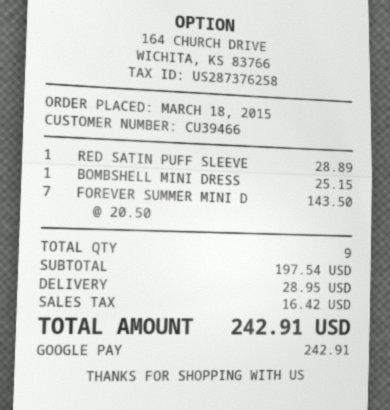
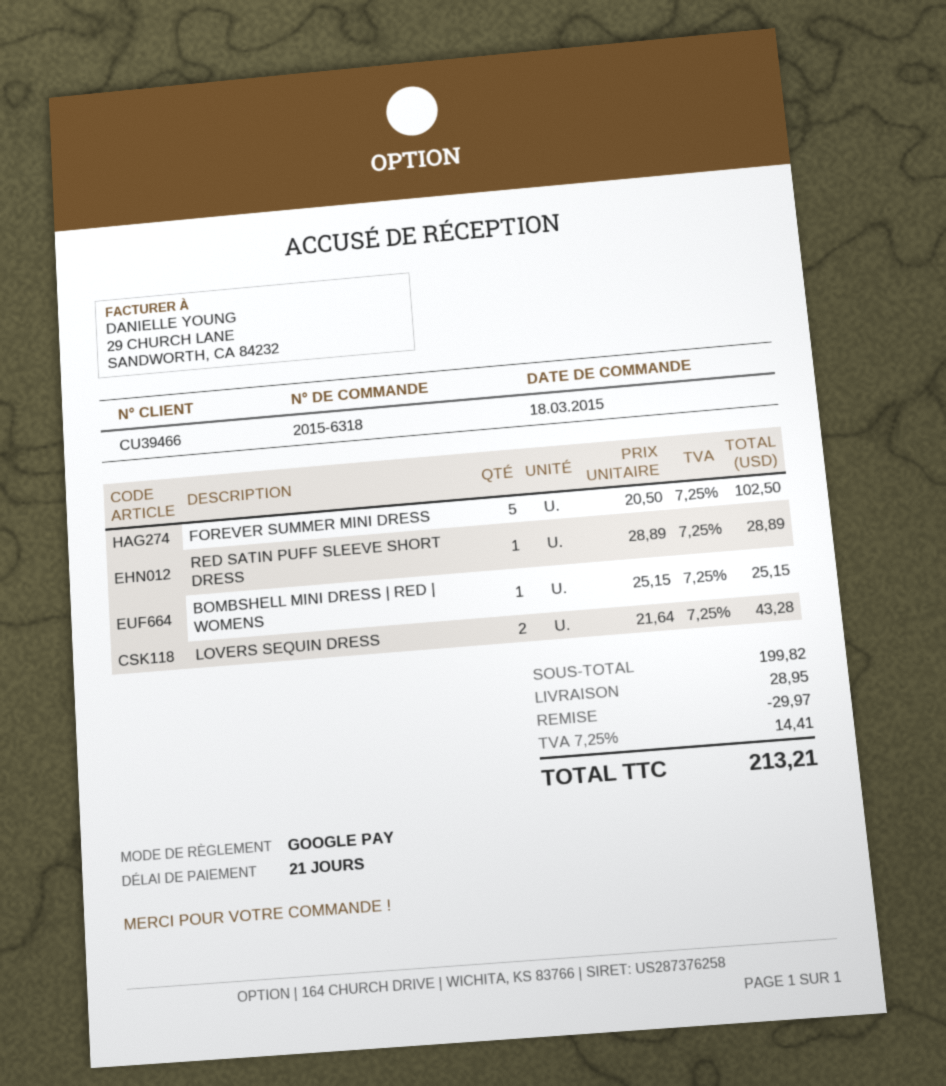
FOREVER SUMMER MINI D: 7 x 20.50 = 143.50 -> 5 x 20.50 = 102.50
LOVERS SEQUIN DRESS: none -> 2 x 21.64 = 43.28
subtotal: 197.54 -> 199.82
discount: none -> 29.97
tax: 16.42 -> 14.41
total: 242.91 -> 213.21

